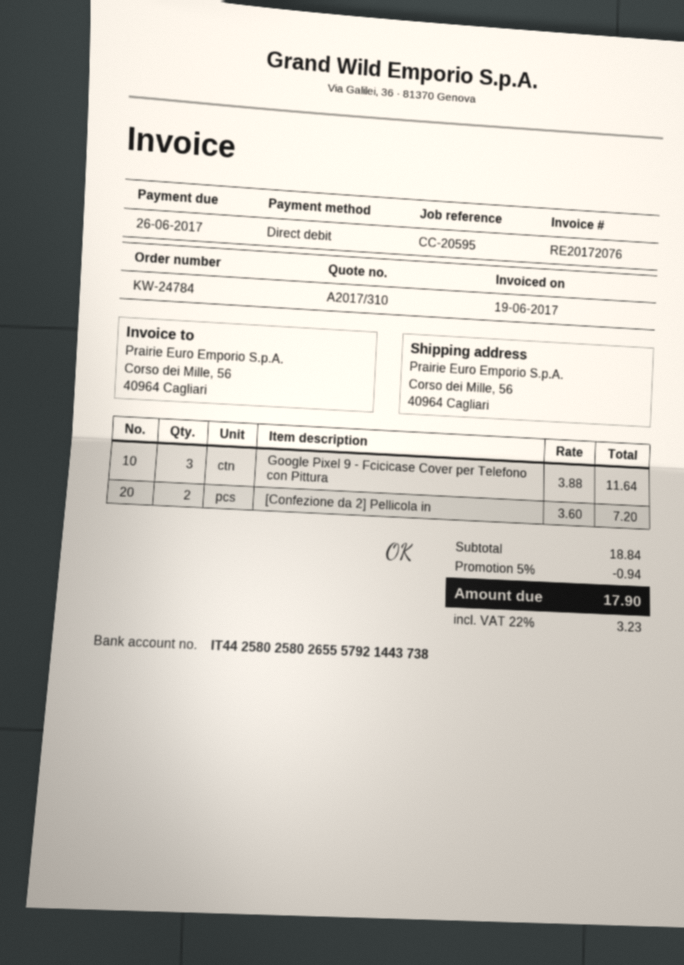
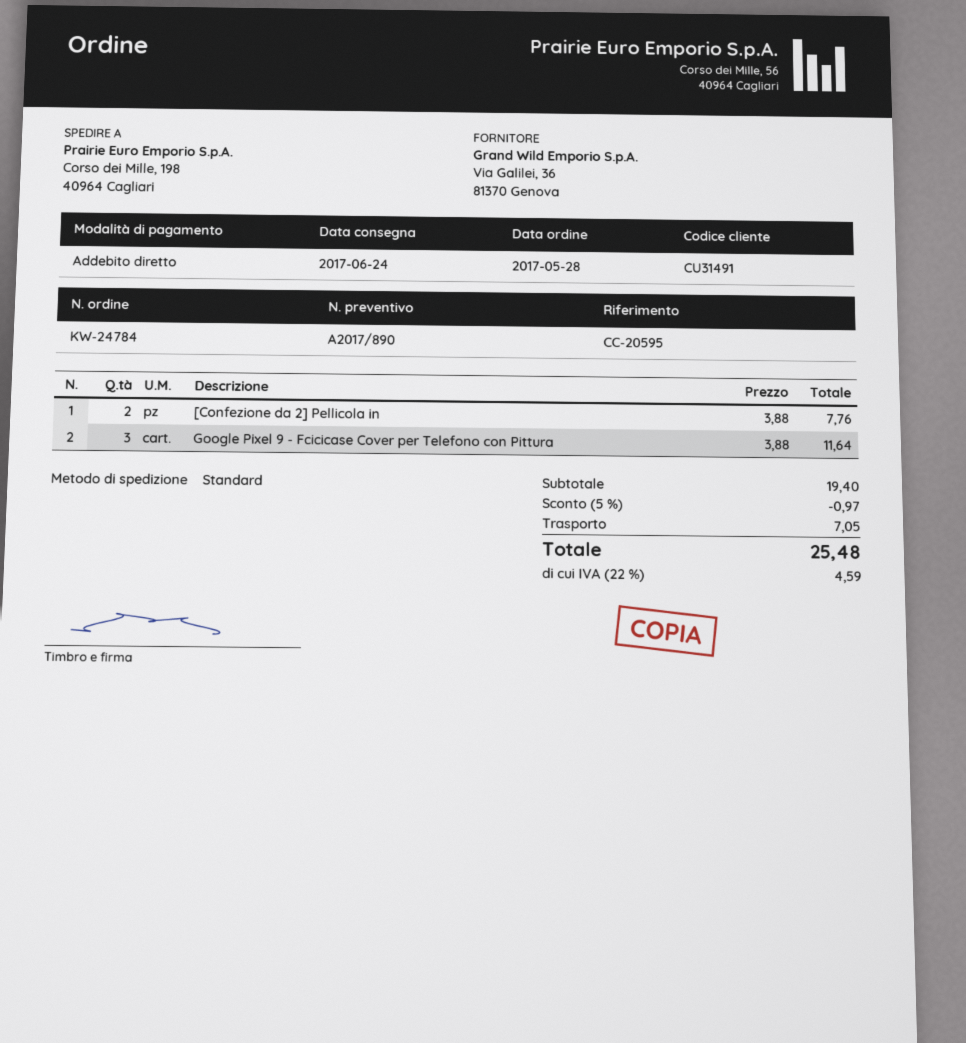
quote number: A2017/310 -> A2017/890
ship to: Corso dei Mille, 56, 40964 Cagliari -> Corso dei Mille, 198, 40964 Cagliari
[Confezione da 2] Pellicola in: 2 x 3.60 = 7.20 -> 2 x 3.88 = 7.76
subtotal: 18.84 -> 19.40
discount: 5% = 0.94 -> 5% = 0.97
shipping: none -> 7.05
tax: 22% = 3.23 -> 22% = 4.59
total: 17.90 -> 25.48

